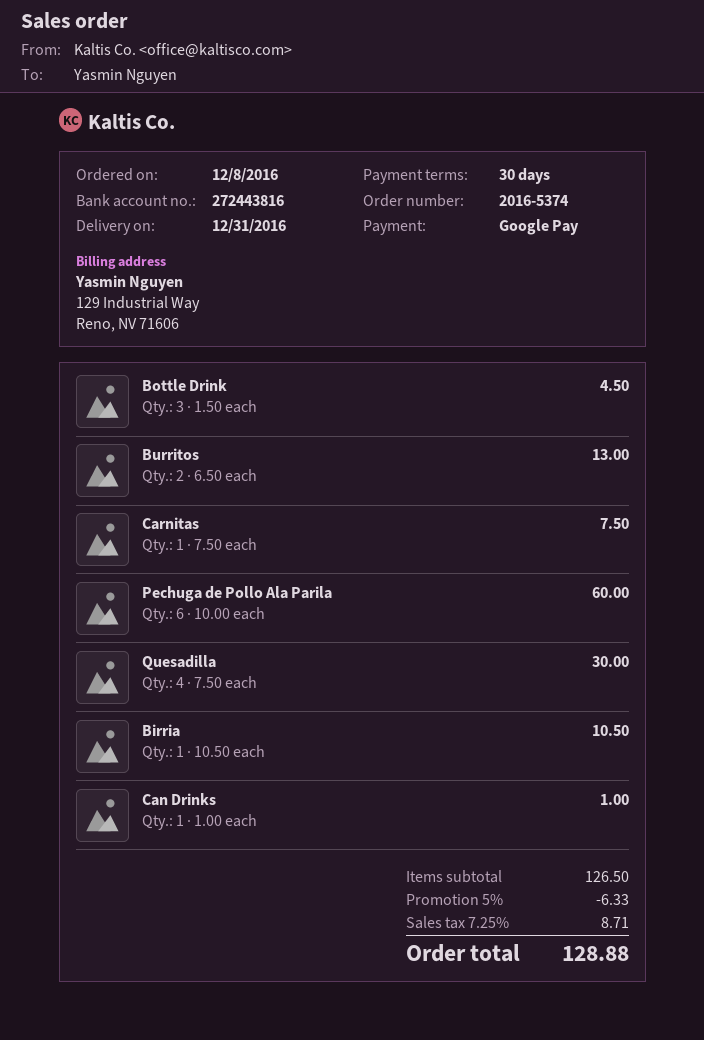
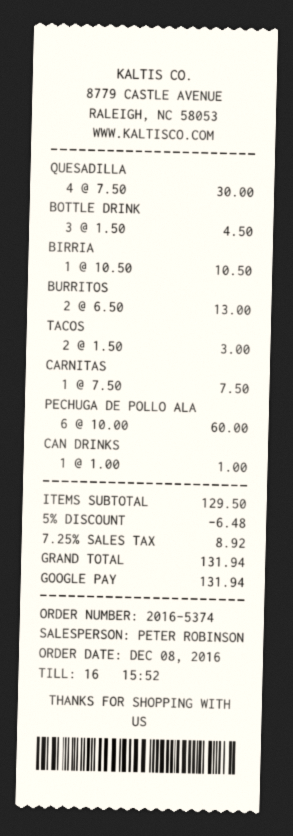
TACOS: none -> 2 x 1.50 = 3.00
subtotal: 126.50 -> 129.50
discount: 5% = 6.33 -> 5% = 6.48
tax: 7.25% = 8.71 -> 7.25% = 8.92
total: 128.88 -> 131.94

